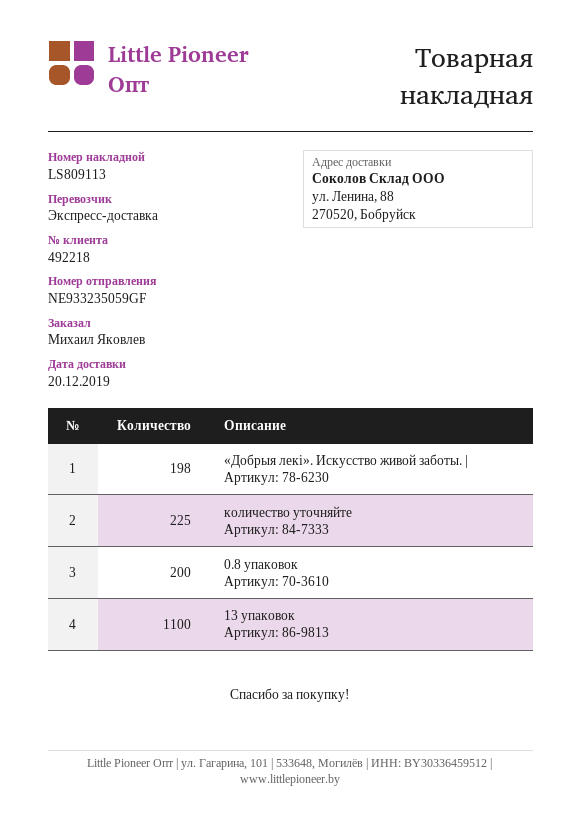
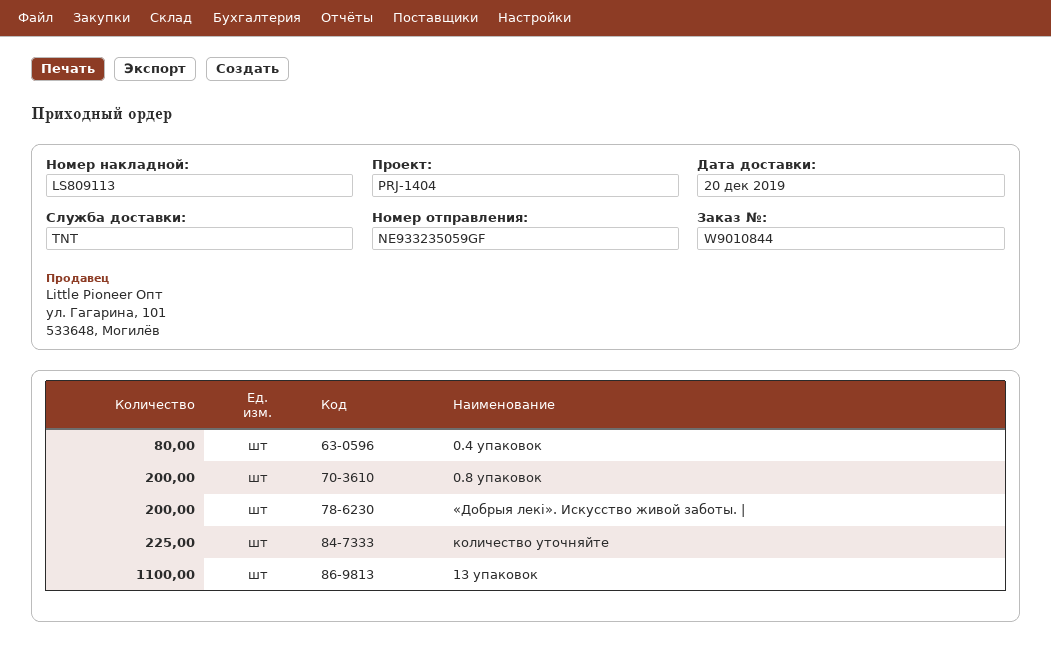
shipping method: express -> TNT
«Добрыя лекi». Искусство живой заботы. |: 198 -> 200
0.4 упаковок: none -> 80

